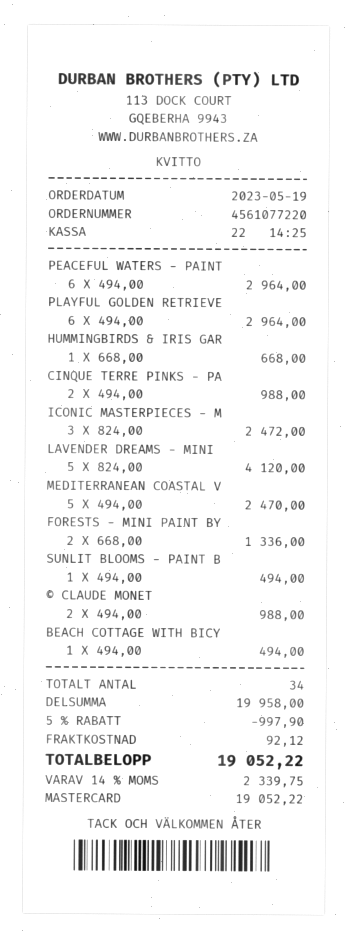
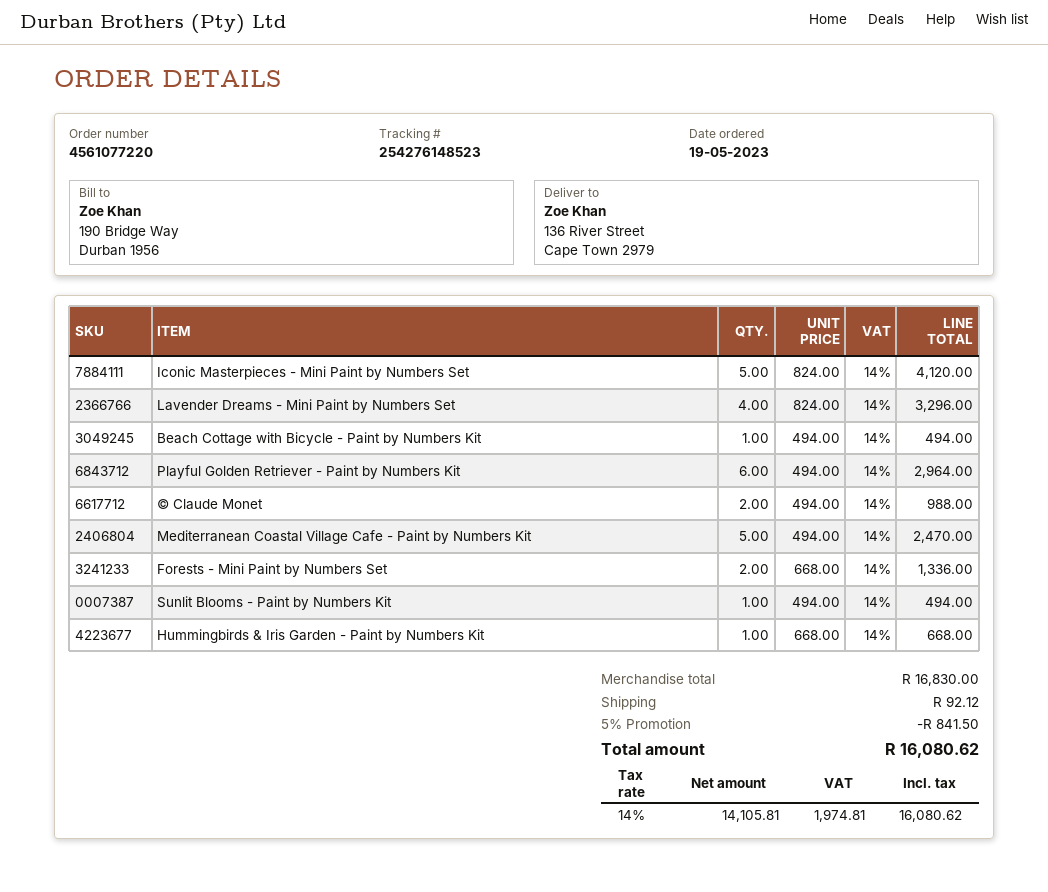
PEACEFUL WATERS - PAINT: 6 x 494.00 = 2964.00 -> none
CINQUE TERRE PINKS - PA: 2 x 494.00 = 988.00 -> none
ICONIC MASTERPIECES - M: 3 x 824.00 = 2472.00 -> 5 x 824.00 = 4120.00
LAVENDER DREAMS - MINI: 5 x 824.00 = 4120.00 -> 4 x 824.00 = 3296.00
subtotal: 19958.00 -> 16830.00
discount: 5% = 997.90 -> 5% = 841.50
tax: 14% = 2339.75 -> 14% = 1974.81
total: 19052.22 -> 16080.62

